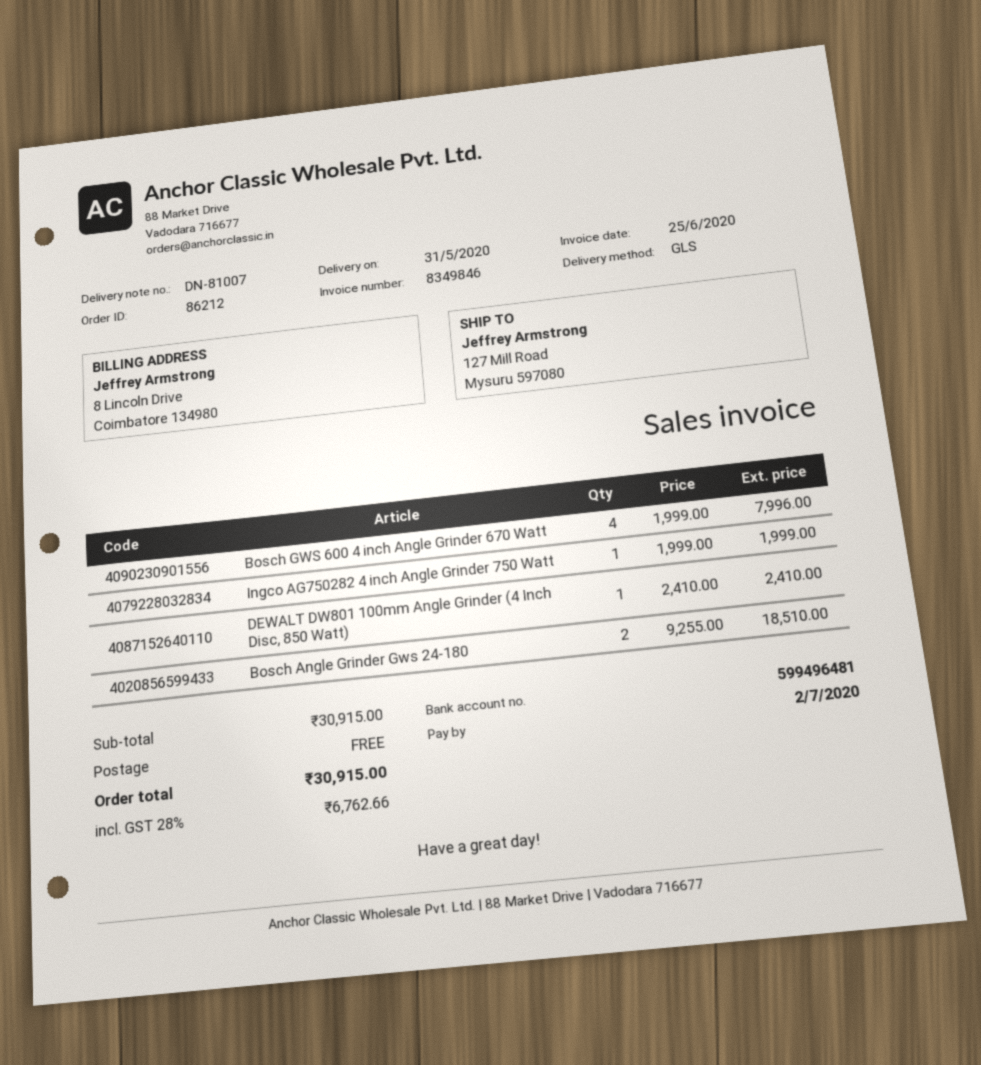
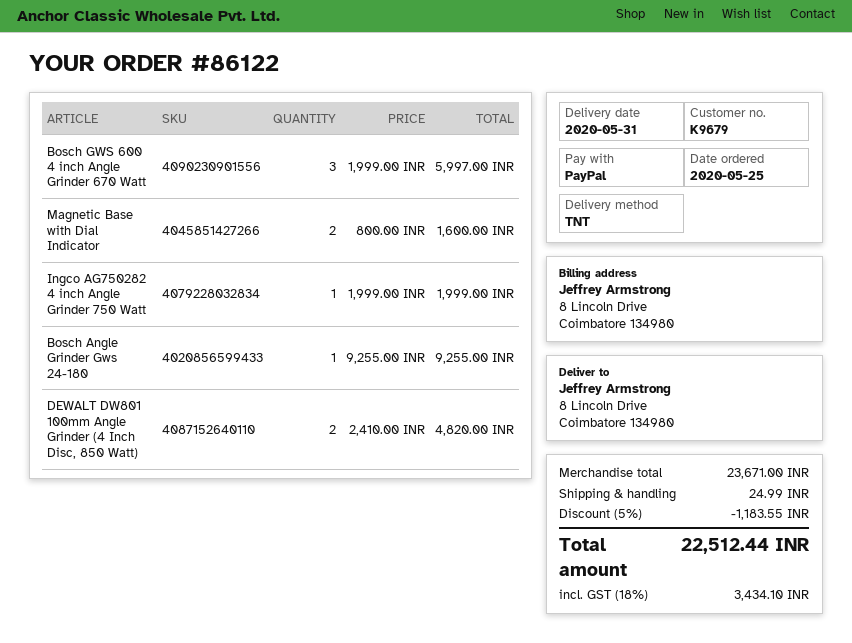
order number: 86212 -> 86122
shipping method: GLS -> TNT
ship to: 127 Mill Road, Mysuru 597080 -> 8 Lincoln Drive, Coimbatore 134980
Bosch GWS 600 4 inch Angle Grinder 670 Watt: 4 x 1999.00 = 7996.00 -> 3 x 1999.00 = 5997.00
DEWALT DW801 100mm Angle Grinder (4 Inch Disc, 850 Watt): 1 x 2410.00 = 2410.00 -> 2 x 2410.00 = 4820.00
Bosch Angle Grinder Gws 24-180: 2 x 9255.00 = 18510.00 -> 1 x 9255.00 = 9255.00
Magnetic Base with Dial Indicator: none -> 2 x 800.00 = 1600.00
subtotal: 30915.00 -> 23671.00
discount: none -> 5% = 1183.55
shipping: 0.00 -> 24.99
tax: 28% = 6762.66 -> 18% = 3434.10
total: 30915.00 -> 22512.44

